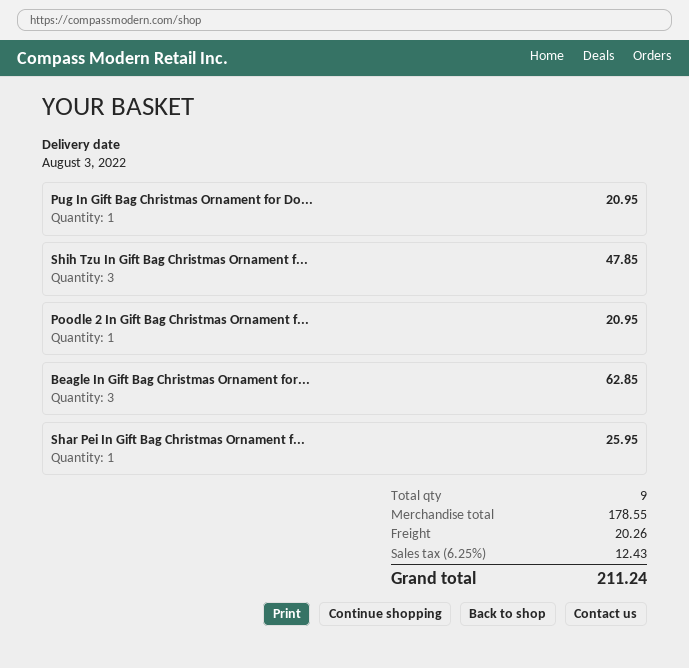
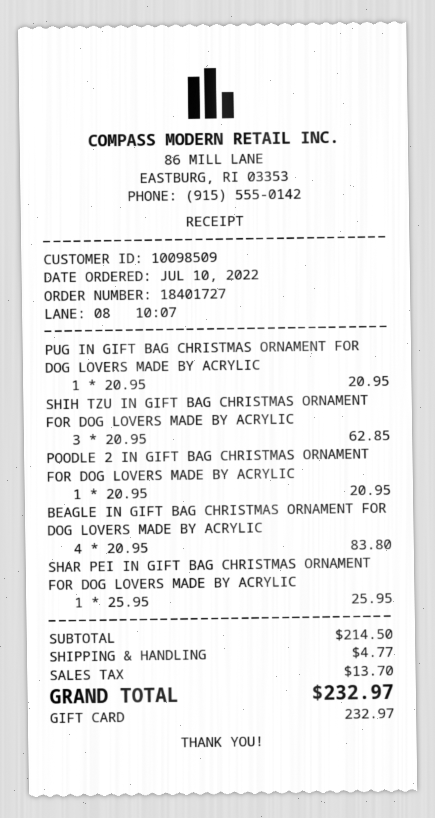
Shih Tzu In Gift Bag Christmas Ornament f...: 3 for 47.85 -> 3 for 62.85
Beagle In Gift Bag Christmas Ornament for...: 3 for 62.85 -> 4 for 83.80
subtotal: 178.55 -> 214.50
shipping: 20.26 -> 4.77
tax: 12.43 -> 13.70
total: 211.24 -> 232.97

